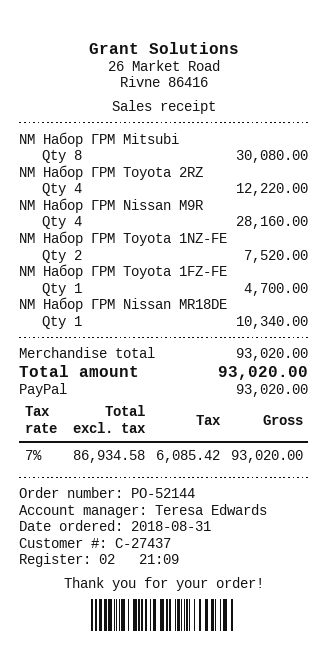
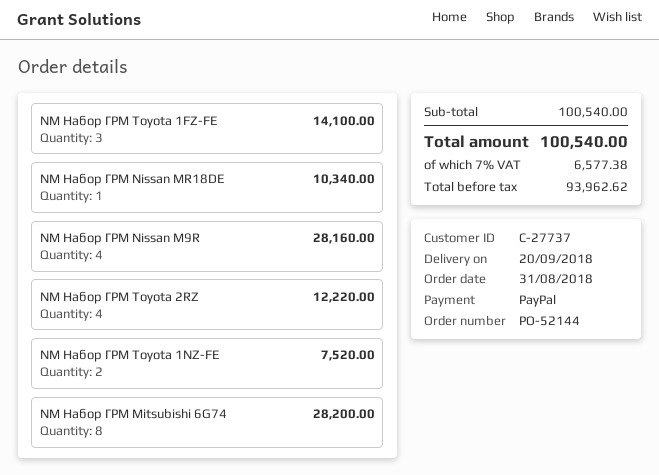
customer number: C-27437 -> C-27737
NM Набор ГРМ Mitsubi: 8 for 30080.00 -> 8 for 28200.00
NM Набор ГРМ Toyota 1FZ-FE: 1 for 4700.00 -> 3 for 14100.00
subtotal: 93020.00 -> 100540.00
net: 86934.58 -> 93962.62
tax: 7% = 6085.42 -> 7% = 6577.38
total: 93020.00 -> 100540.00

